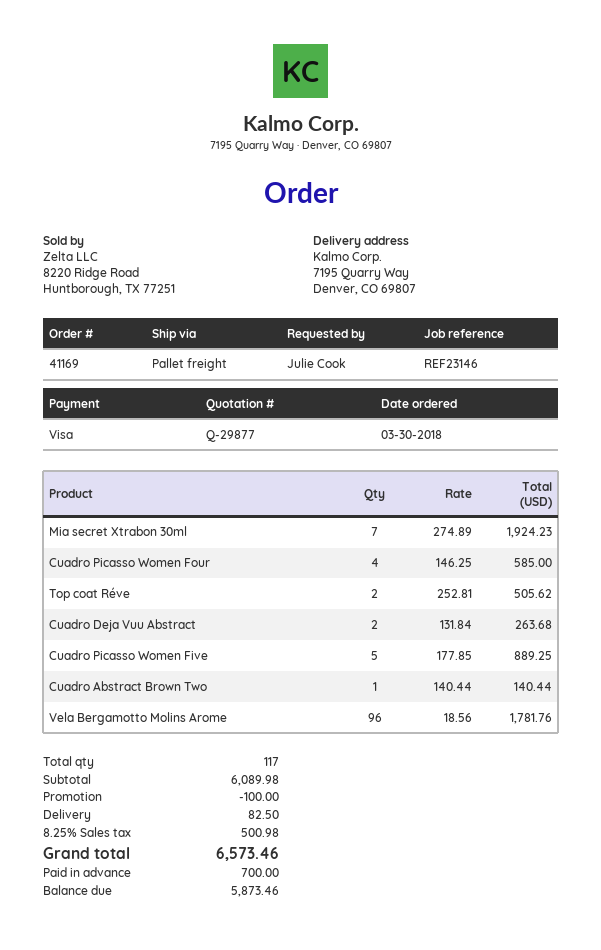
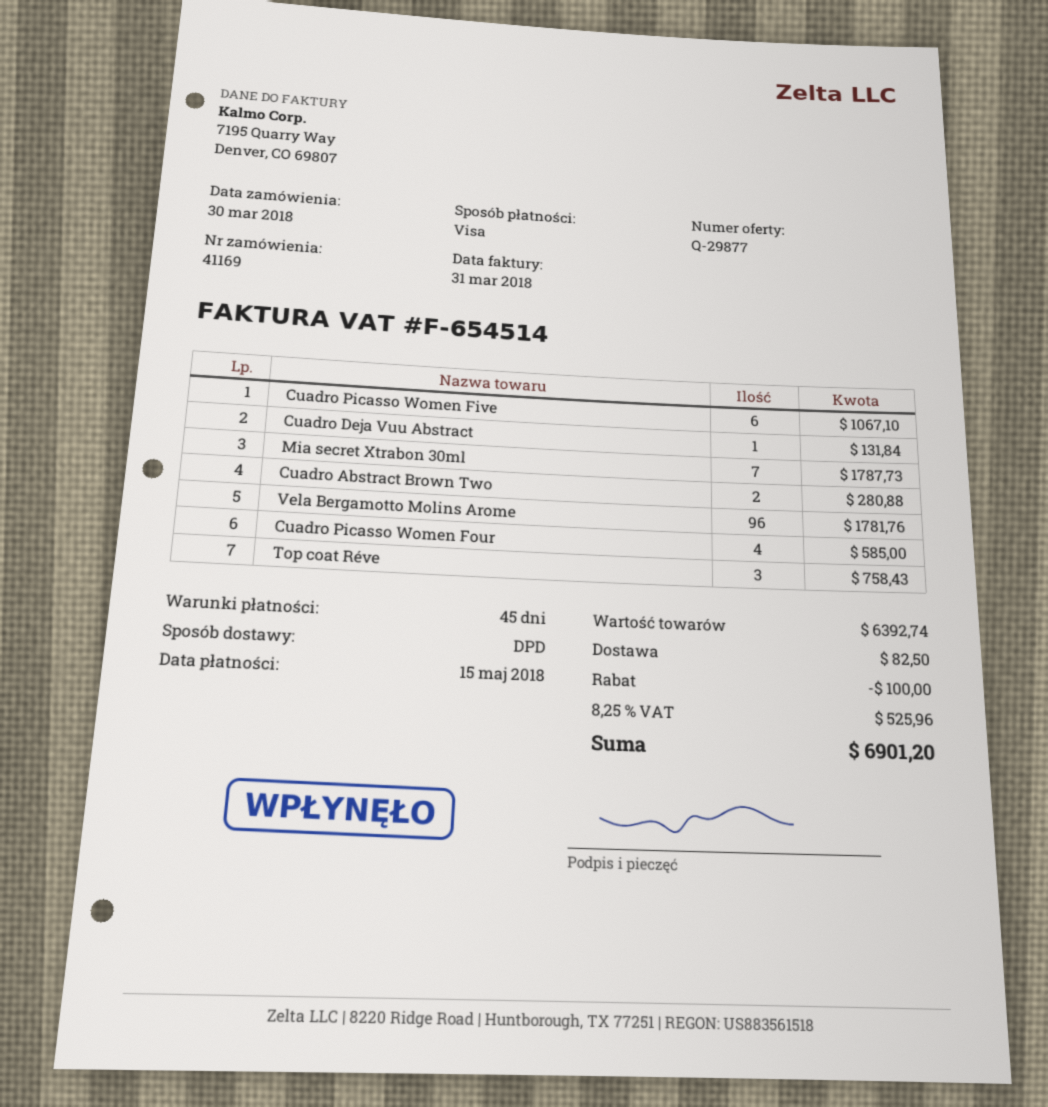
shipping method: pallet freight -> DPD
Mia secret Xtrabon 30ml: 7 for 1924.23 -> 7 for 1787.73
Top coat Réve: 2 for 505.62 -> 3 for 758.43
Cuadro Deja Vuu Abstract: 2 for 263.68 -> 1 for 131.84
Cuadro Picasso Women Five: 5 for 889.25 -> 6 for 1067.10
Cuadro Abstract Brown Two: 1 for 140.44 -> 2 for 280.88
subtotal: 6089.98 -> 6392.74
tax: 8.25% = 500.98 -> 8.25% = 525.96
total: 6573.46 -> 6901.20

